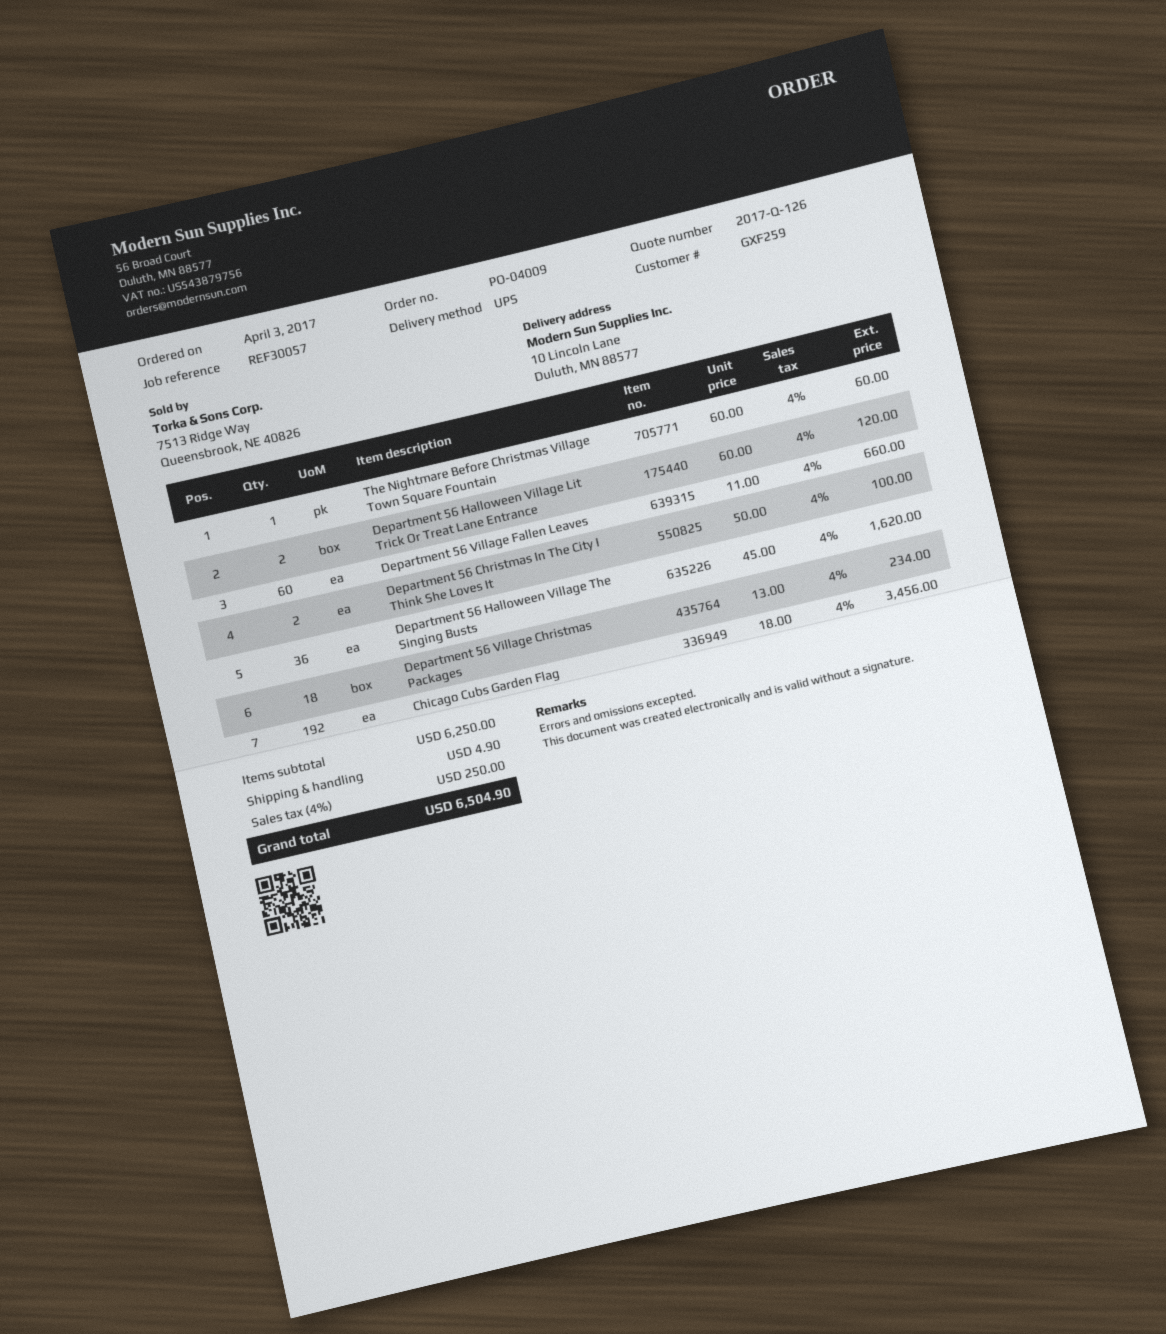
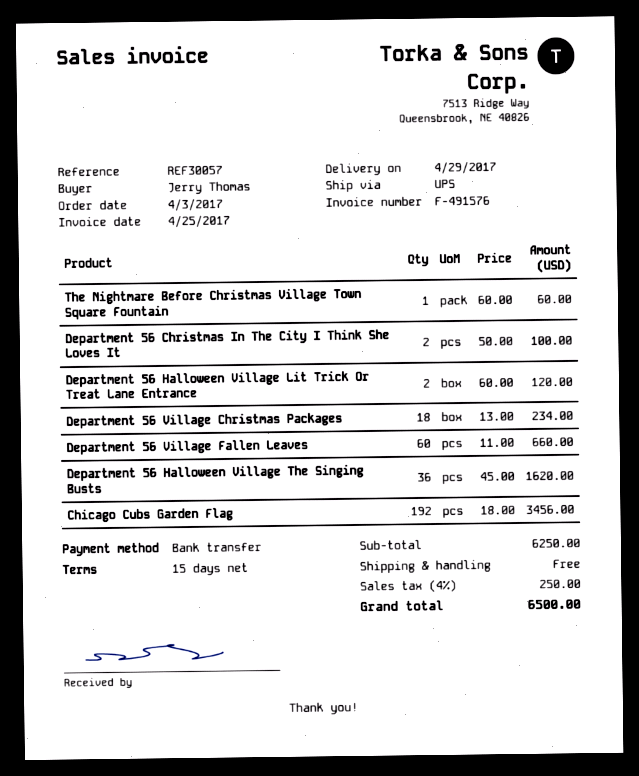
shipping: 4.90 -> 0.00
total: 6504.90 -> 6500.00

